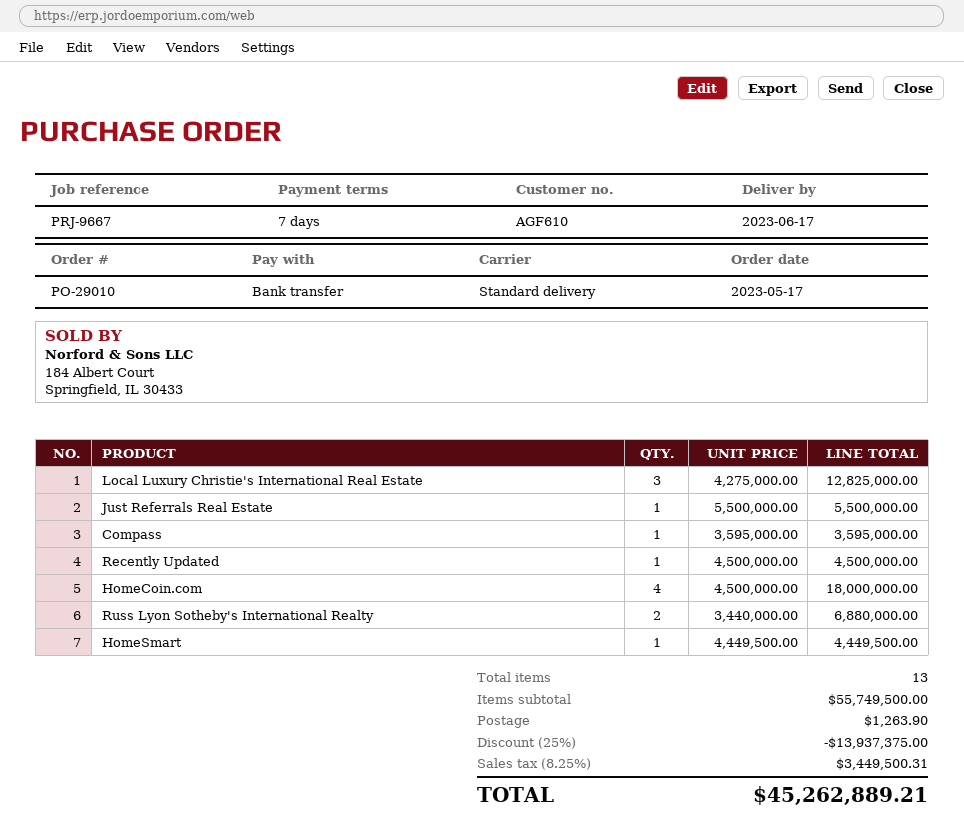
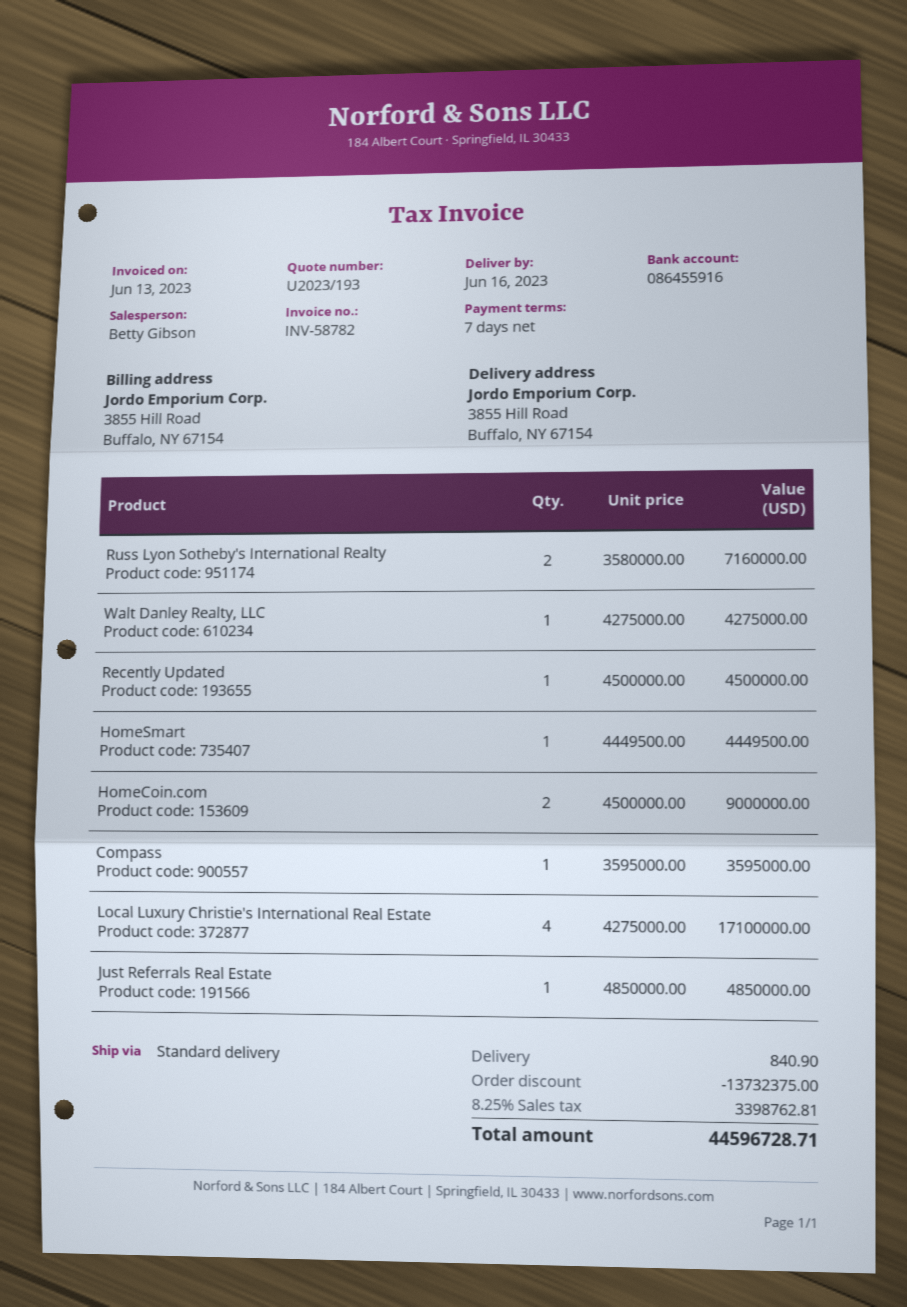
delivery date: 2023-06-17 -> 2023-06-16
Local Luxury Christie's International Real Estate: 3 x 4275000.00 = 12825000.00 -> 4 x 4275000.00 = 17100000.00
Just Referrals Real Estate: 1 x 5500000.00 = 5500000.00 -> 1 x 4850000.00 = 4850000.00
HomeCoin.com: 4 x 4500000.00 = 18000000.00 -> 2 x 4500000.00 = 9000000.00
Russ Lyon Sotheby's International Realty: 2 x 3440000.00 = 6880000.00 -> 2 x 3580000.00 = 7160000.00
Walt Danley Realty, LLC: none -> 1 x 4275000.00 = 4275000.00
discount: 13937375.00 -> 13732375.00
shipping: 1263.90 -> 840.90
tax: 8.25% = 3449500.31 -> 8.25% = 3398762.81
total: 45262889.21 -> 44596728.71

